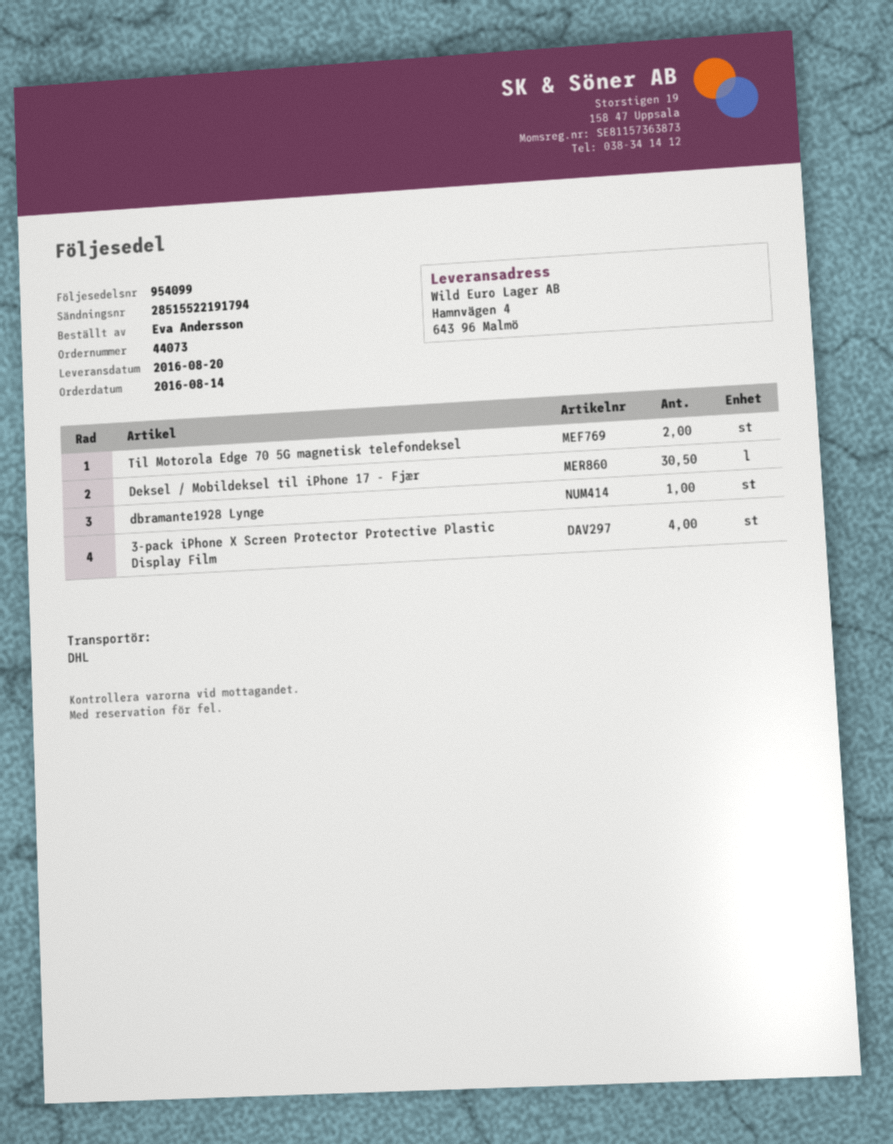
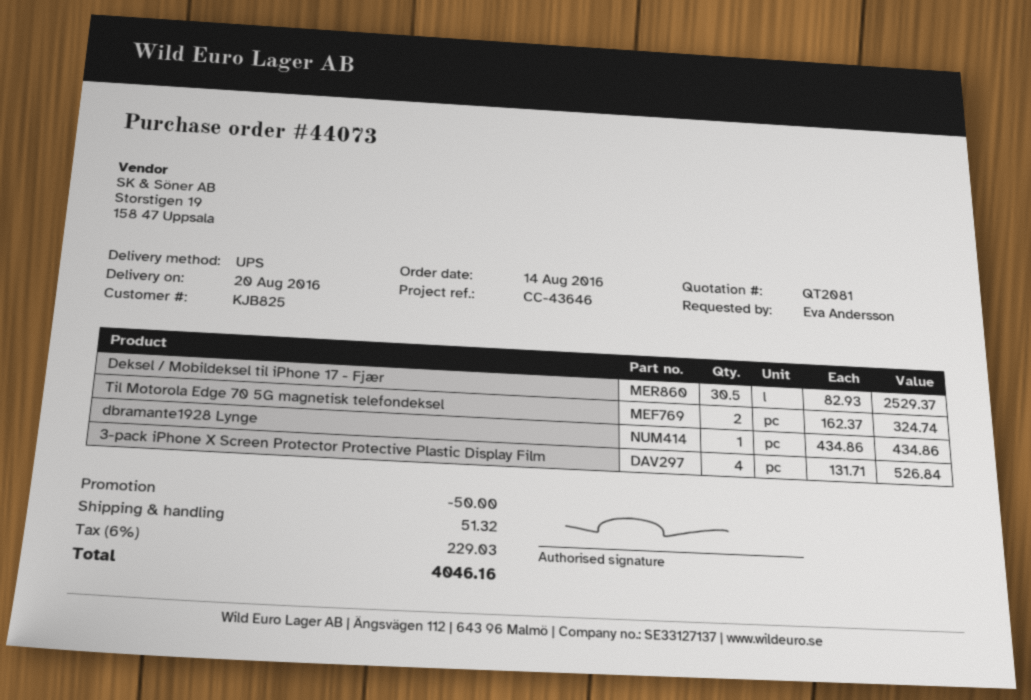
shipping method: DHL -> UPS

